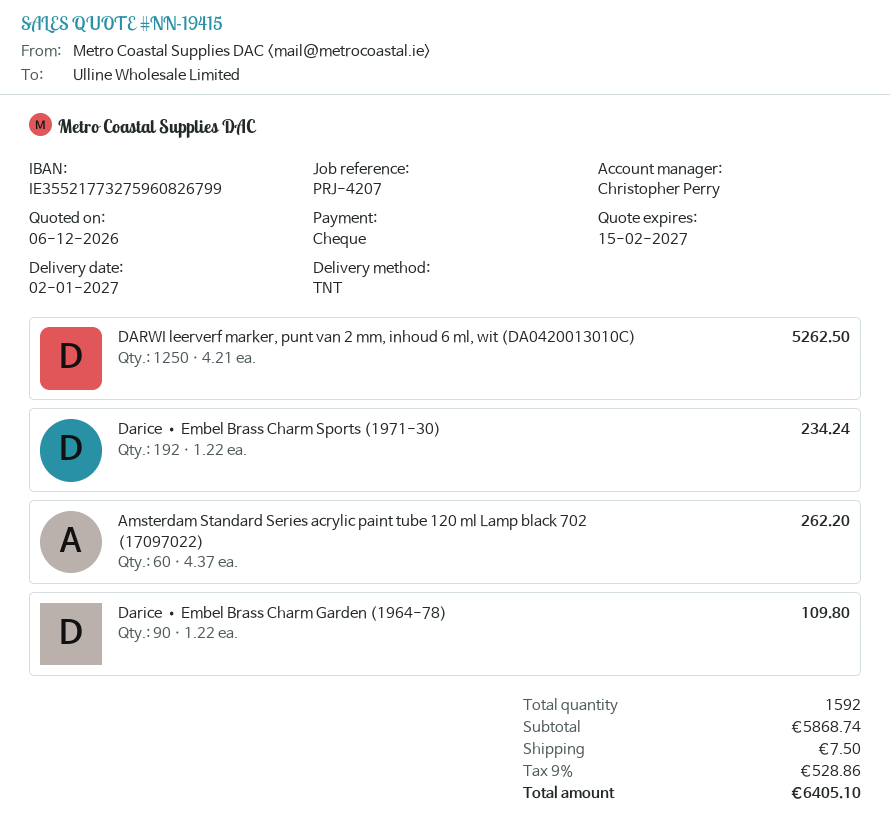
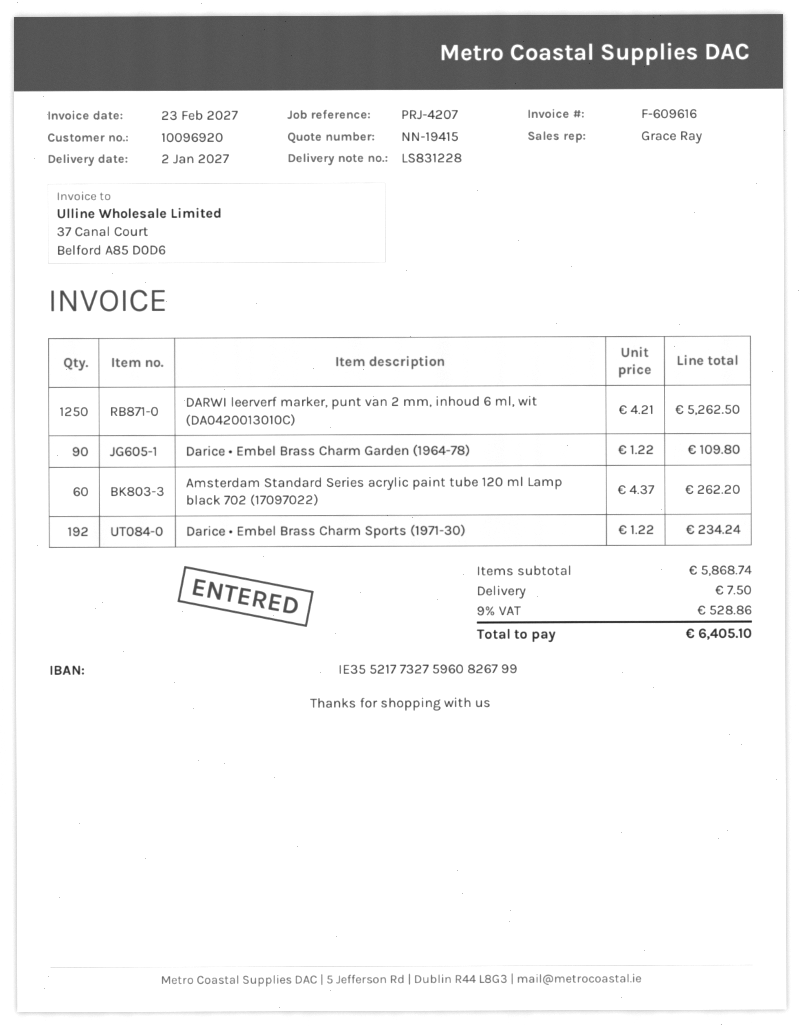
sales rep: Christopher Perry -> Grace Ray

